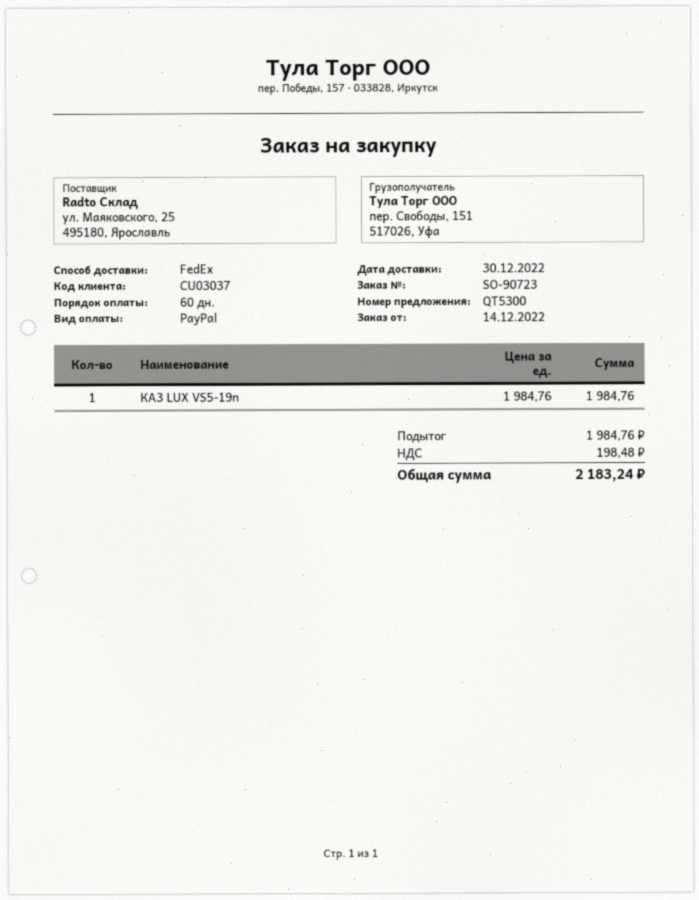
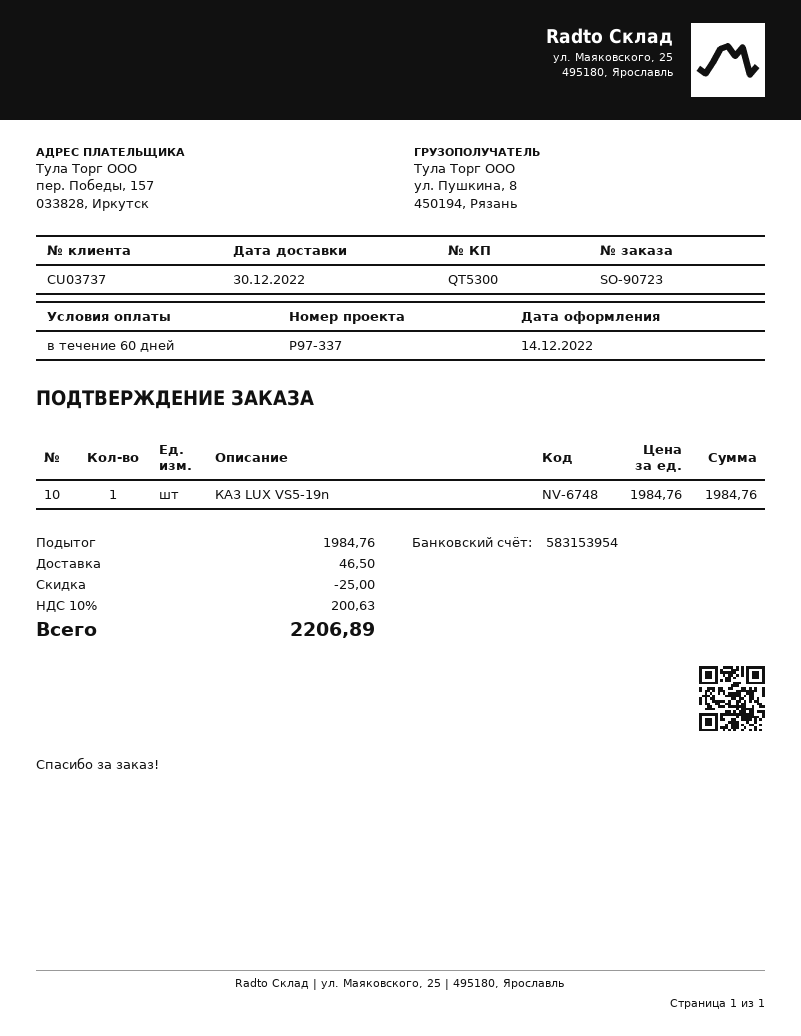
customer number: CU03037 -> CU03737
ship to: пер. Свободы, 151, 517026, Уфа -> ул. Пушкина, 8, 450194, Рязань
discount: none -> 25.00
shipping: none -> 46.50
tax: 198.48 -> 200.63
total: 2183.24 -> 2206.89

